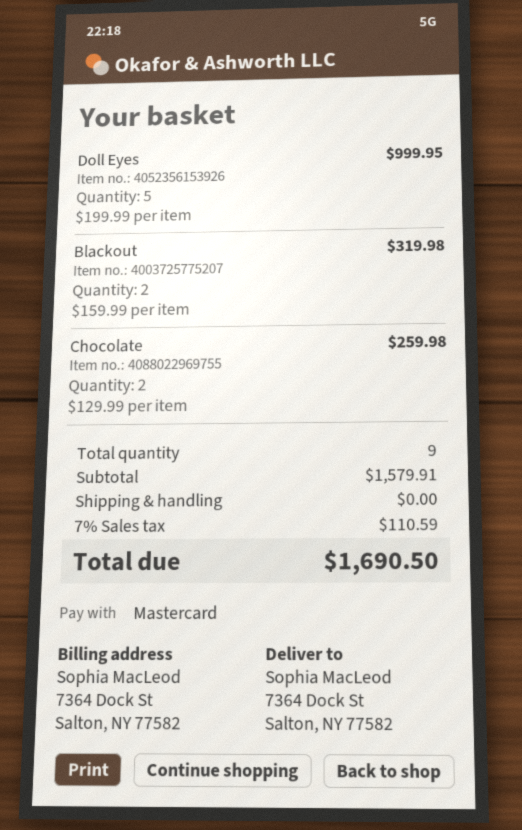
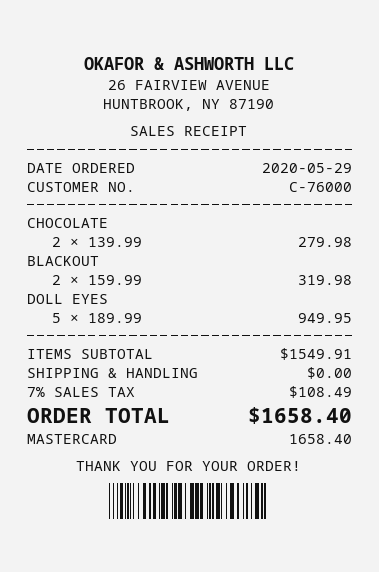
Doll Eyes: 5 x 199.99 = 999.95 -> 5 x 189.99 = 949.95
Chocolate: 2 x 129.99 = 259.98 -> 2 x 139.99 = 279.98
subtotal: 1579.91 -> 1549.91
tax: 7% = 110.59 -> 7% = 108.49
total: 1690.50 -> 1658.40

